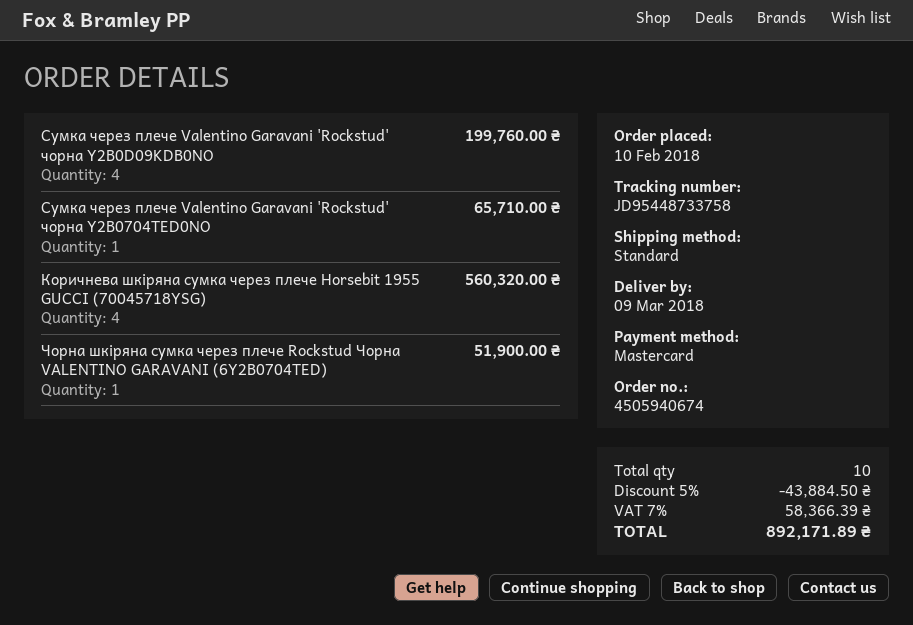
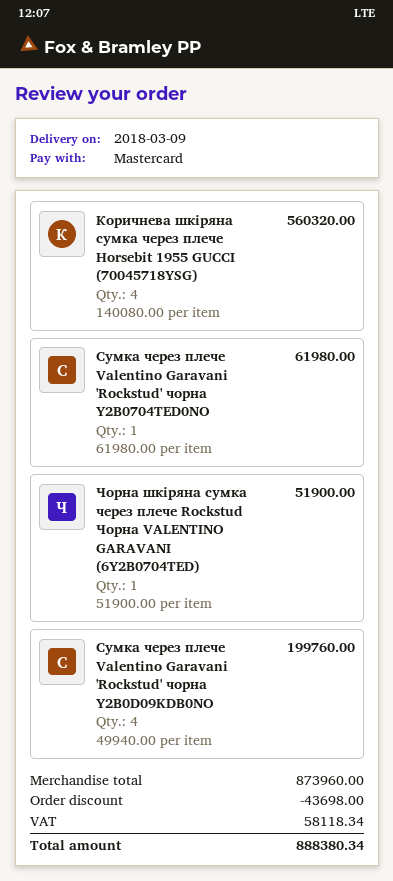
Сумка через плече Valentino Garavani 'Rockstud' чорна Y2B0704TED0NO: 1 for 65710.00 -> 1 for 61980.00
discount: 43884.50 -> 43698.00
tax: 58366.39 -> 58118.34
total: 892171.89 -> 888380.34

